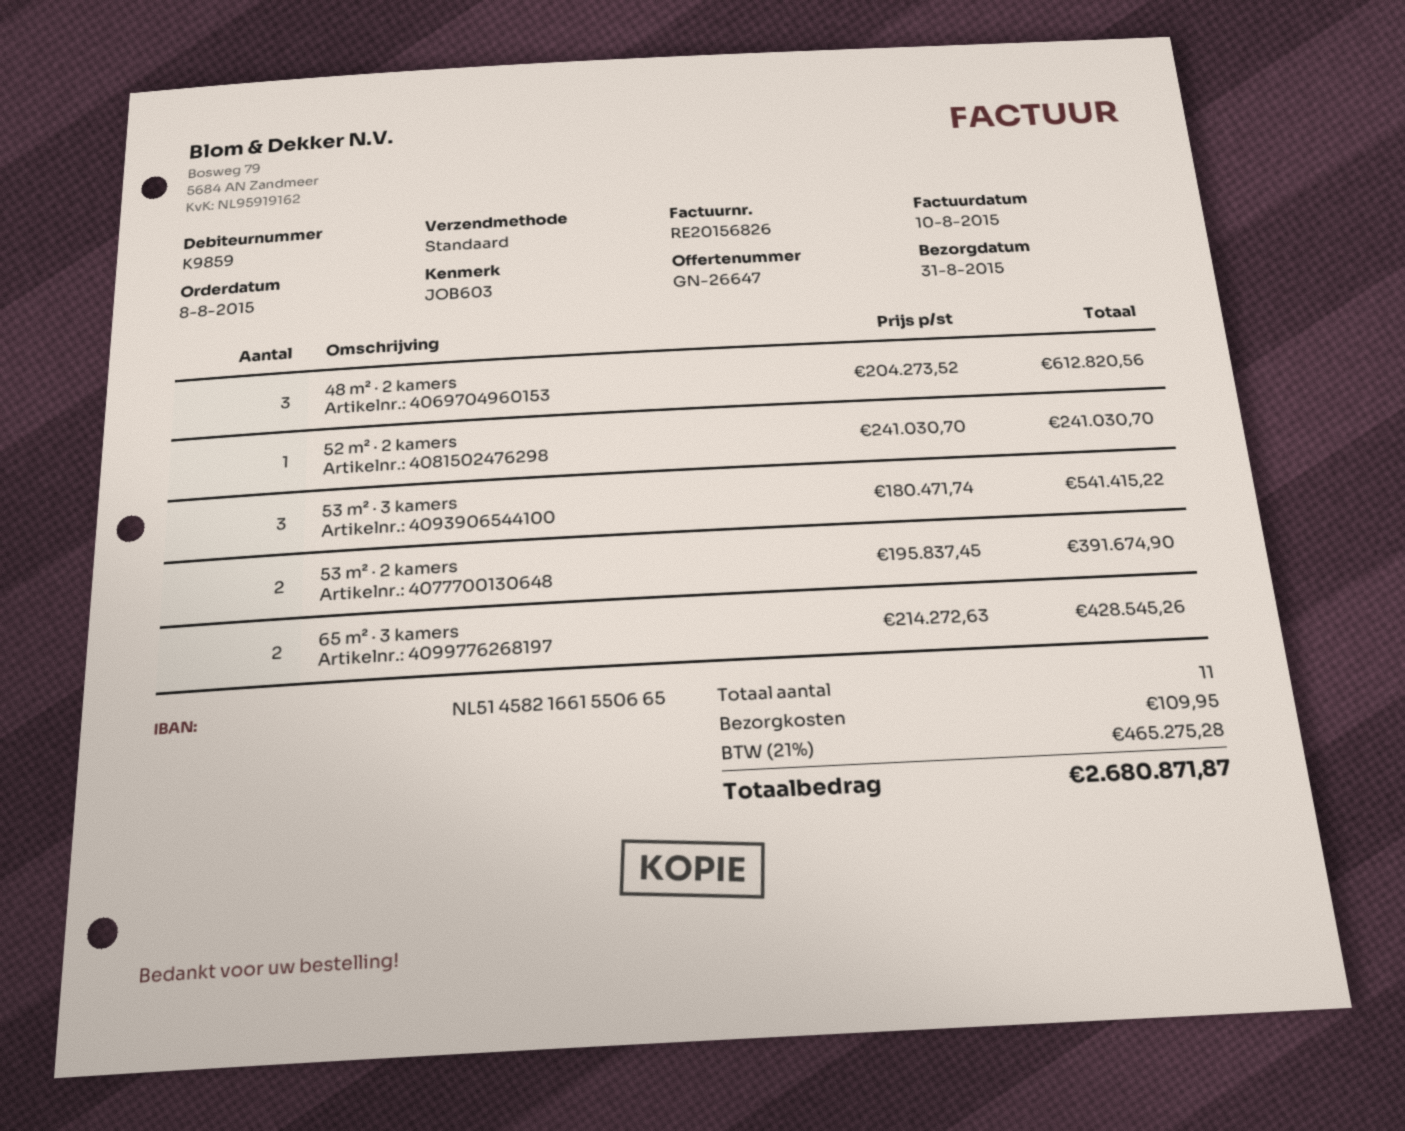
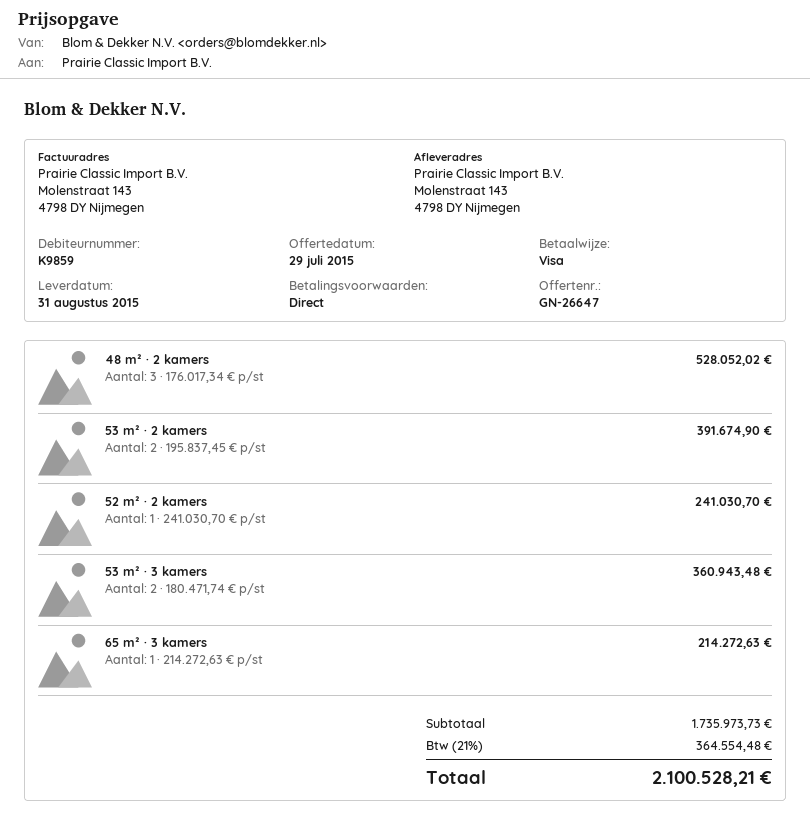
48 m² · 2 kamers: 3 x 204273.52 = 612820.56 -> 3 x 176017.34 = 528052.02
53 m² · 3 kamers: 3 x 180471.74 = 541415.22 -> 2 x 180471.74 = 360943.48
65 m² · 3 kamers: 2 x 214272.63 = 428545.26 -> 1 x 214272.63 = 214272.63
shipping: 109.95 -> none
tax: 21% = 465275.28 -> 21% = 364554.48
total: 2680871.87 -> 2100528.21

